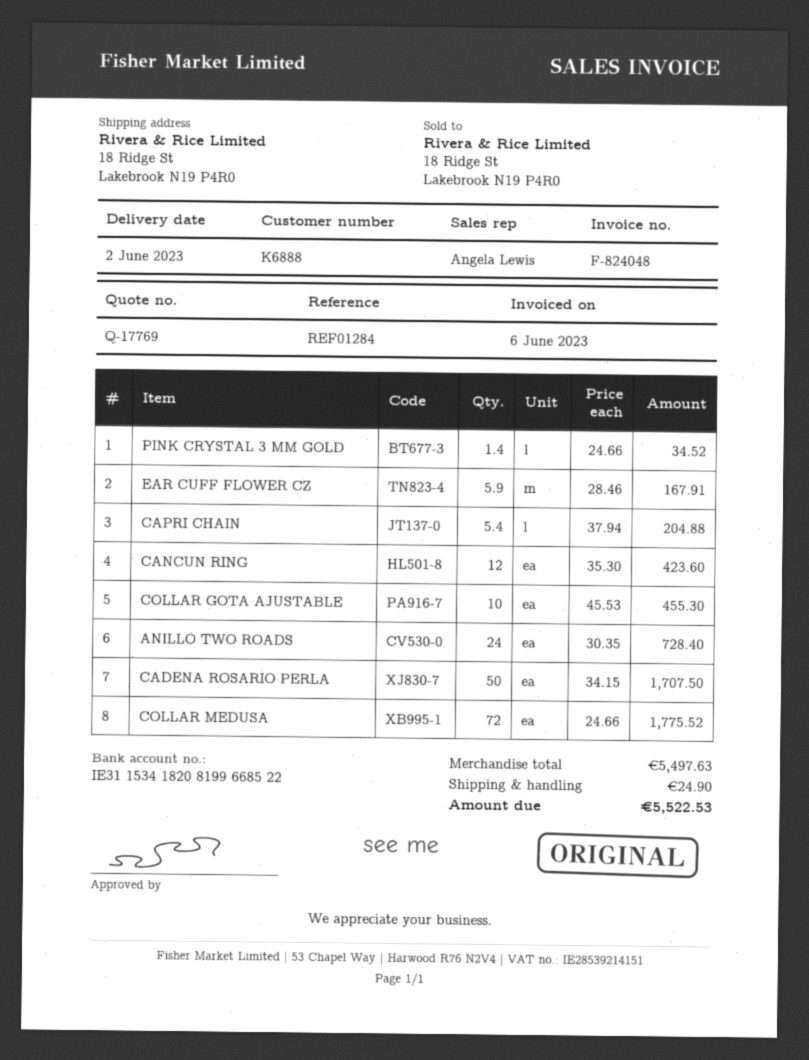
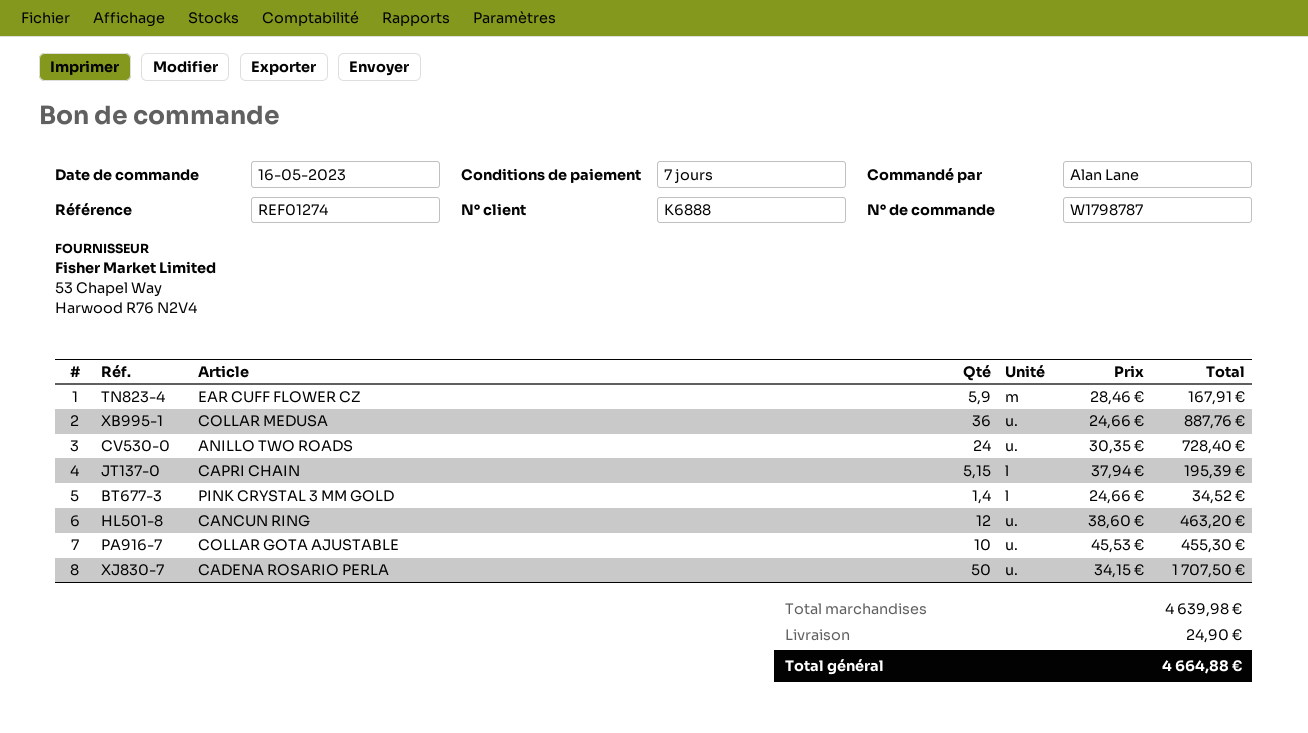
reference: REF01284 -> REF01274
CAPRI CHAIN: 5.4 x 37.94 = 204.88 -> 5.15 x 37.94 = 195.39
CANCUN RING: 12 x 35.30 = 423.60 -> 12 x 38.60 = 463.20
COLLAR MEDUSA: 72 x 24.66 = 1775.52 -> 36 x 24.66 = 887.76
subtotal: 5497.63 -> 4639.98
total: 5522.53 -> 4664.88

